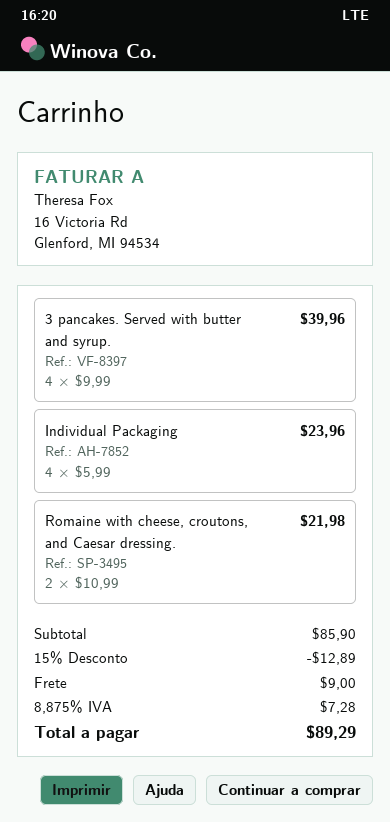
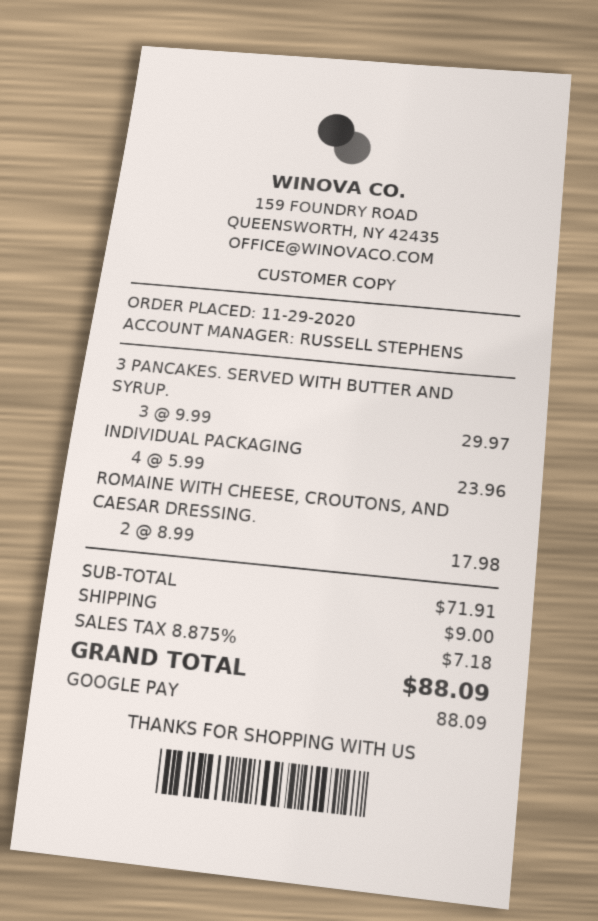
3 pancakes. Served with butter and syrup.: 4 x 9.99 = 39.96 -> 3 x 9.99 = 29.97
Romaine with cheese, croutons, and Caesar dressing.: 2 x 10.99 = 21.98 -> 2 x 8.99 = 17.98
subtotal: 85.90 -> 71.91
discount: 15% = 12.89 -> none
tax: 8.875% = 7.28 -> 8.875% = 7.18
total: 89.29 -> 88.09

